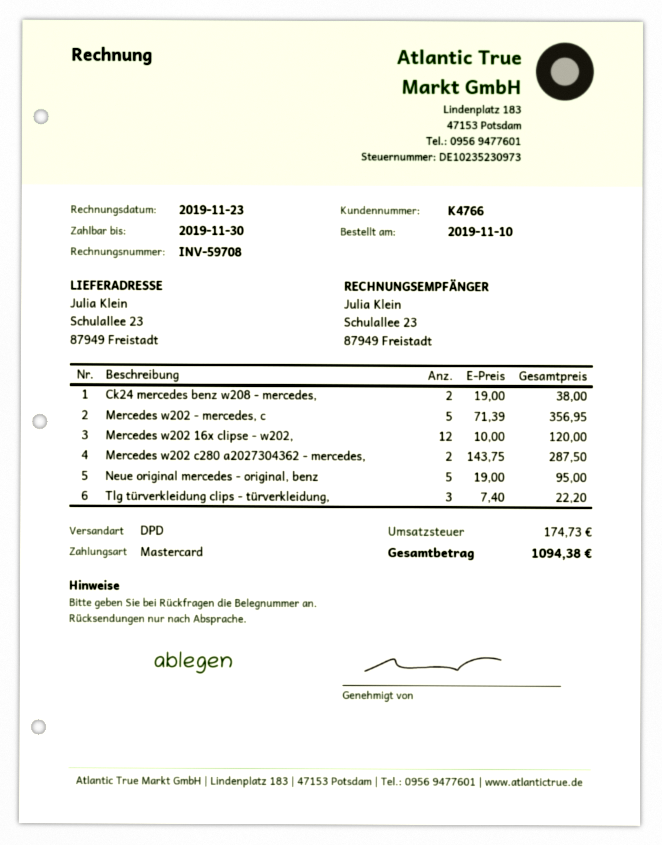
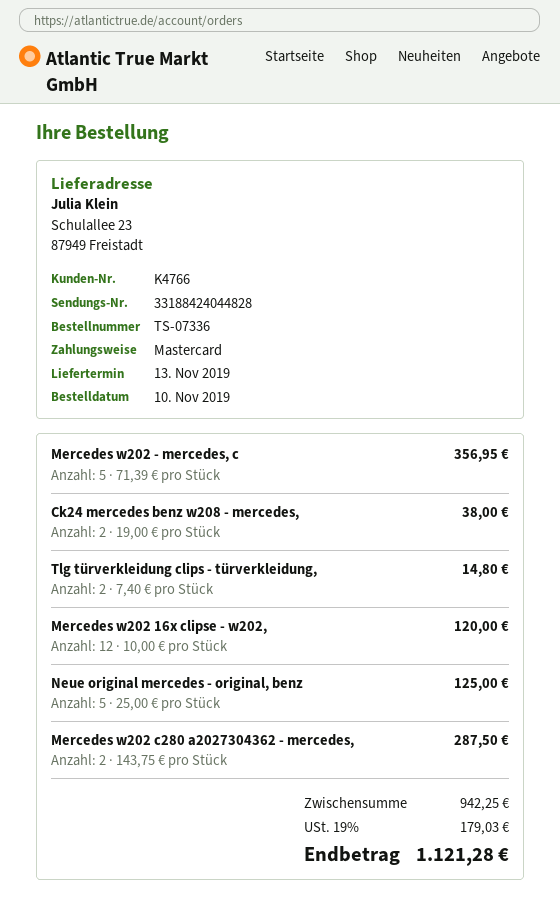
Neue original mercedes - original, benz: 5 x 19.00 = 95.00 -> 5 x 25.00 = 125.00
Tlg türverkleidung clips - türverkleidung,: 3 x 7.40 = 22.20 -> 2 x 7.40 = 14.80
tax: 174.73 -> 179.03
total: 1094.38 -> 1121.28

